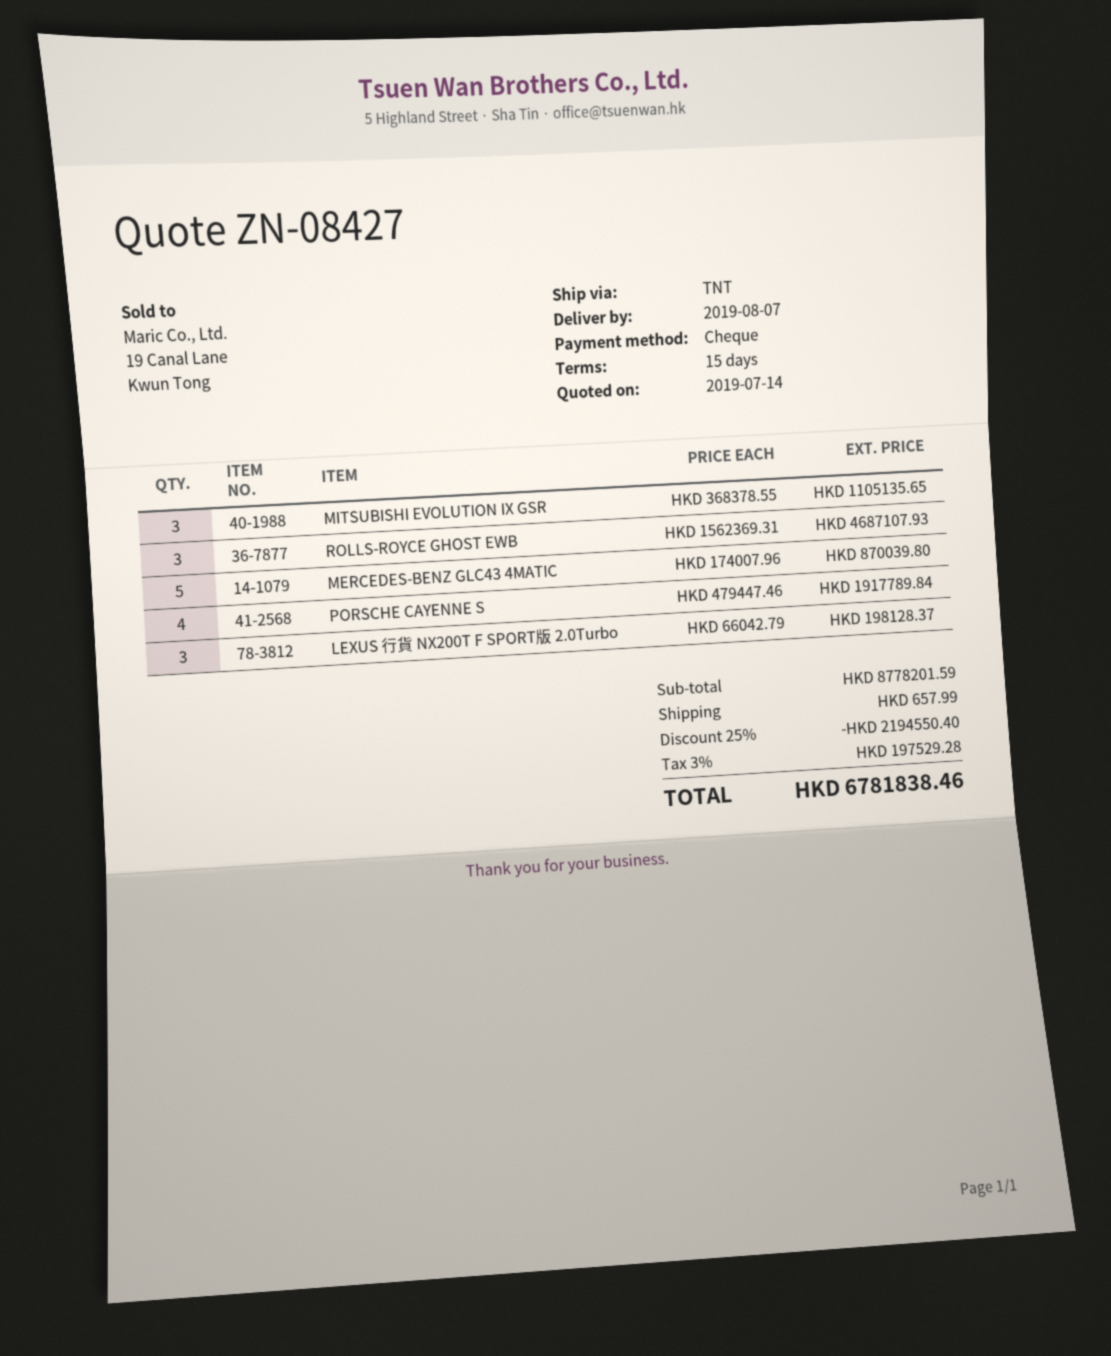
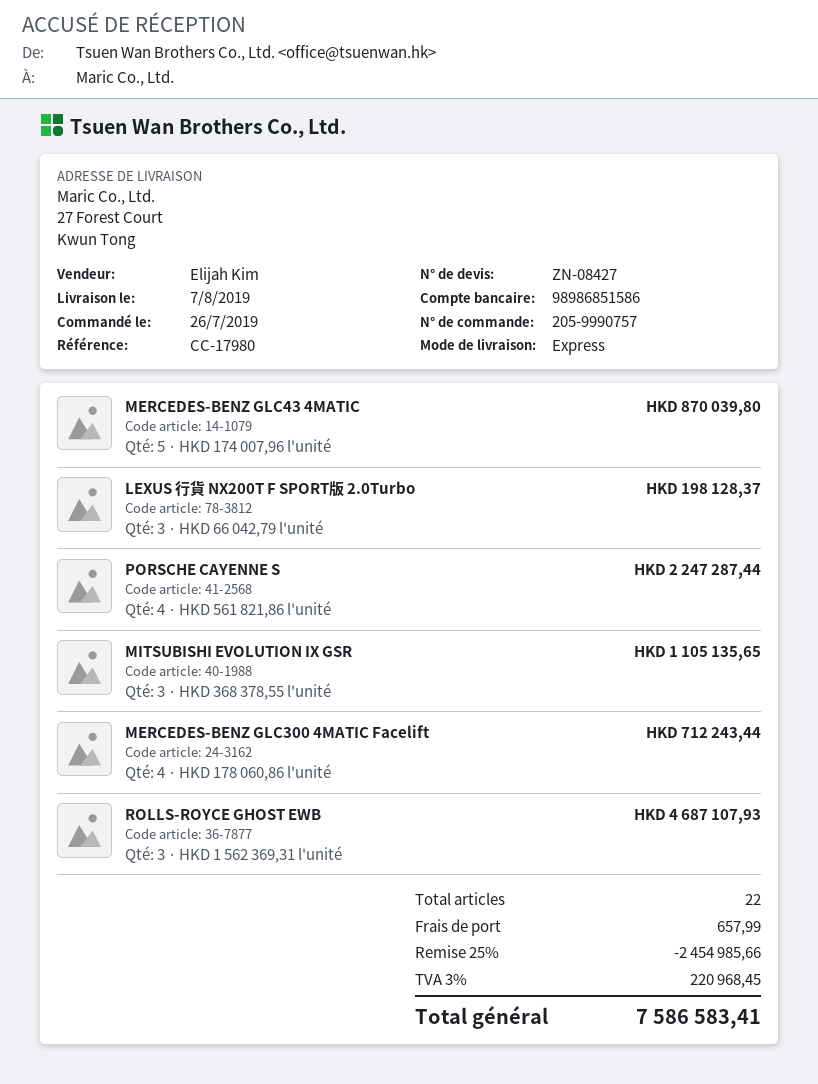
shipping method: TNT -> express
PORSCHE CAYENNE S: 4 x 479447.46 = 1917789.84 -> 4 x 561821.86 = 2247287.44
MERCEDES-BENZ GLC300 4MATIC Facelift: none -> 4 x 178060.86 = 712243.44
discount: 25% = 2194550.40 -> 25% = 2454985.66
tax: 3% = 197529.28 -> 3% = 220968.45
total: 6781838.46 -> 7586583.41

